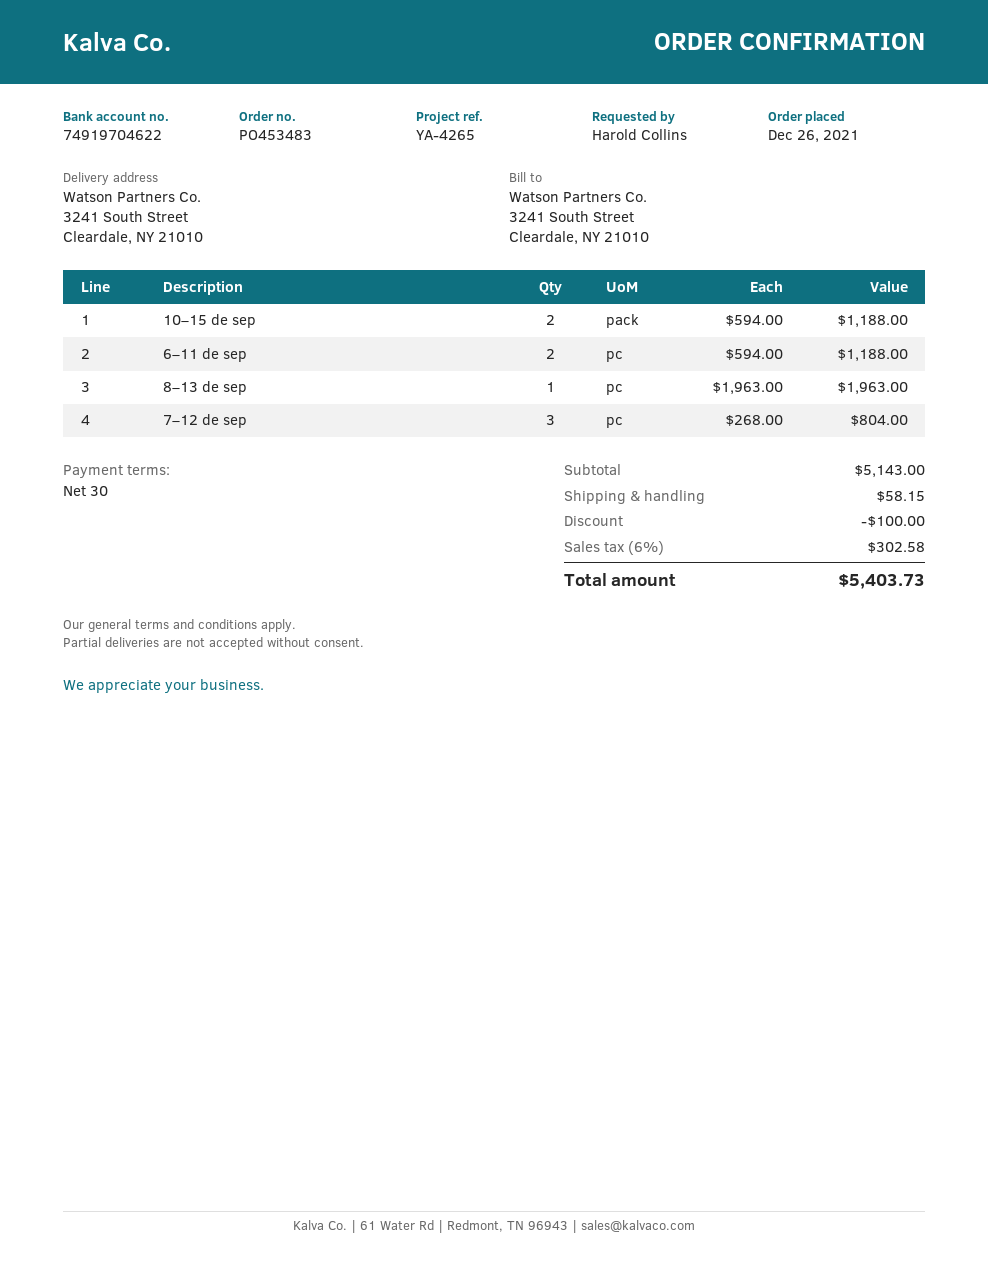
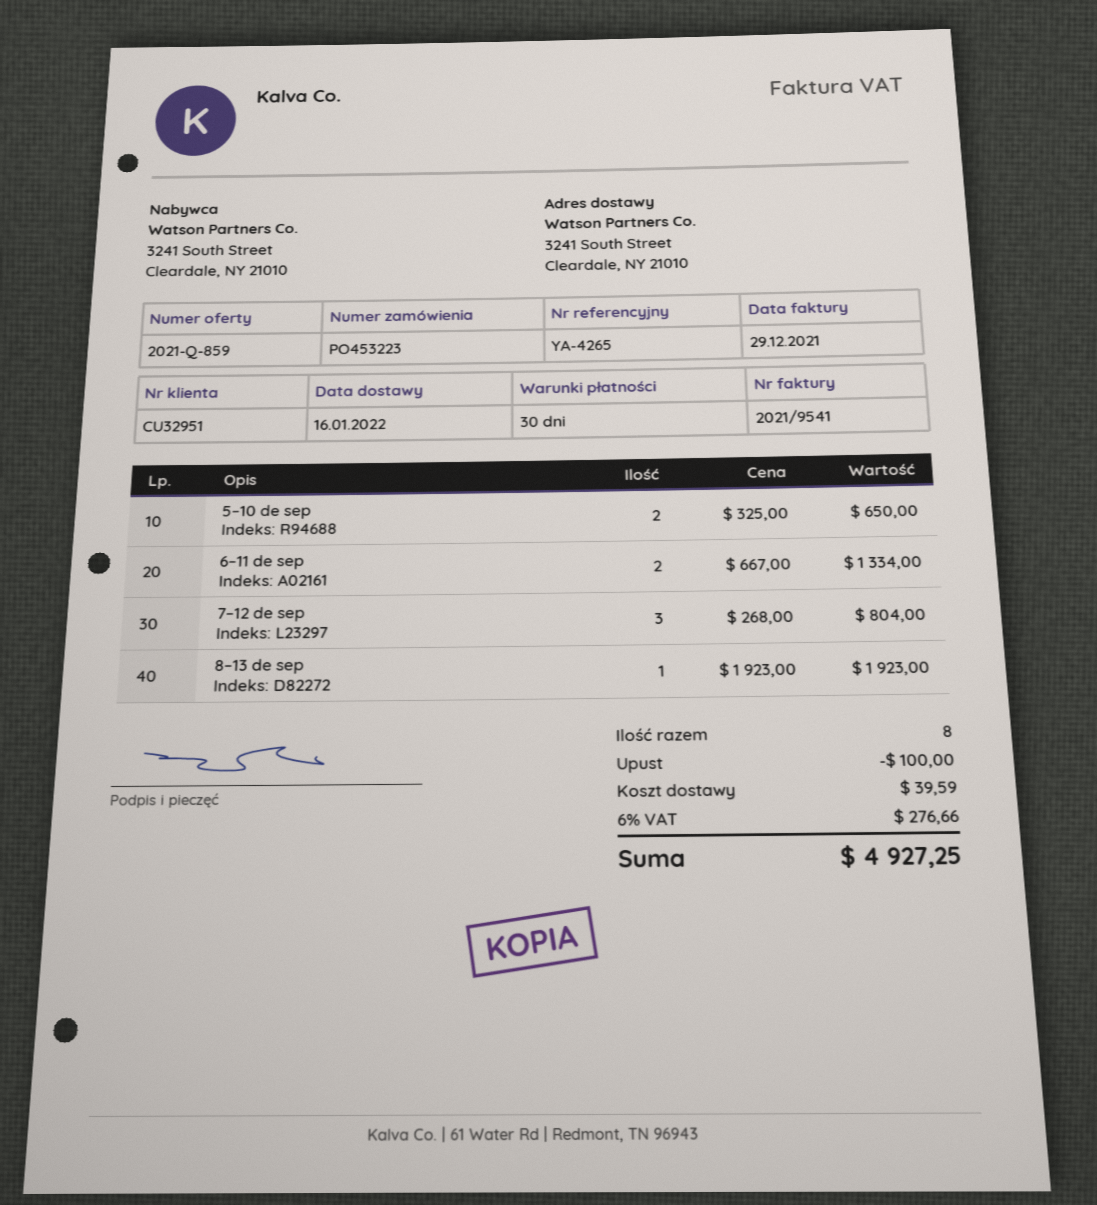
order number: PO453483 -> PO453223
10–15 de sep: 2 x 594.00 = 1188.00 -> none
6–11 de sep: 2 x 594.00 = 1188.00 -> 2 x 667.00 = 1334.00
8–13 de sep: 1 x 1963.00 = 1963.00 -> 1 x 1923.00 = 1923.00
5–10 de sep: none -> 2 x 325.00 = 650.00
shipping: 58.15 -> 39.59
tax: 6% = 302.58 -> 6% = 276.66
total: 5403.73 -> 4927.25

